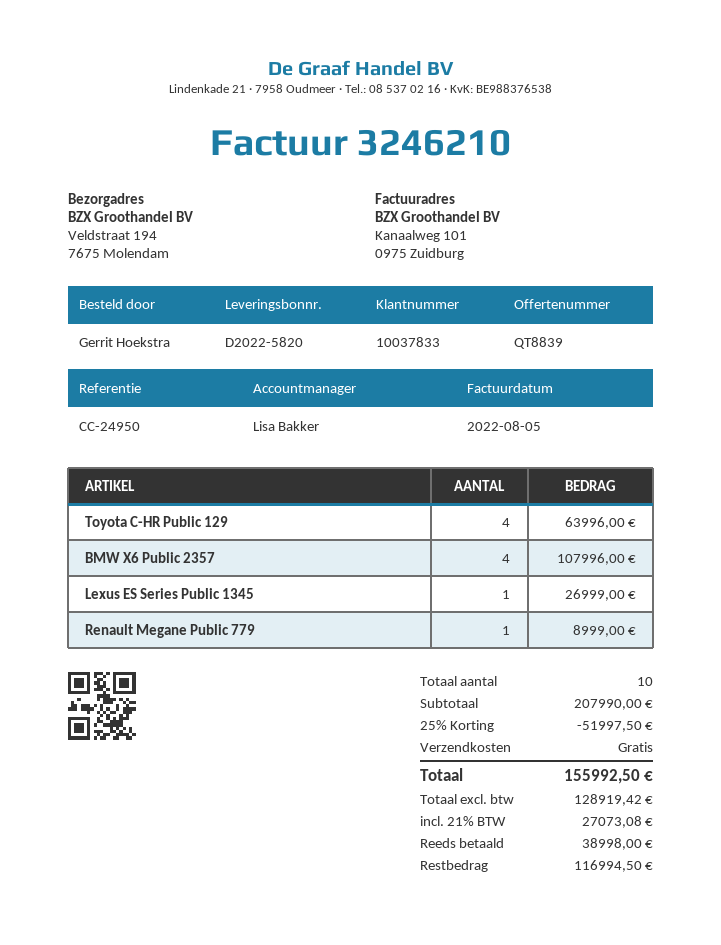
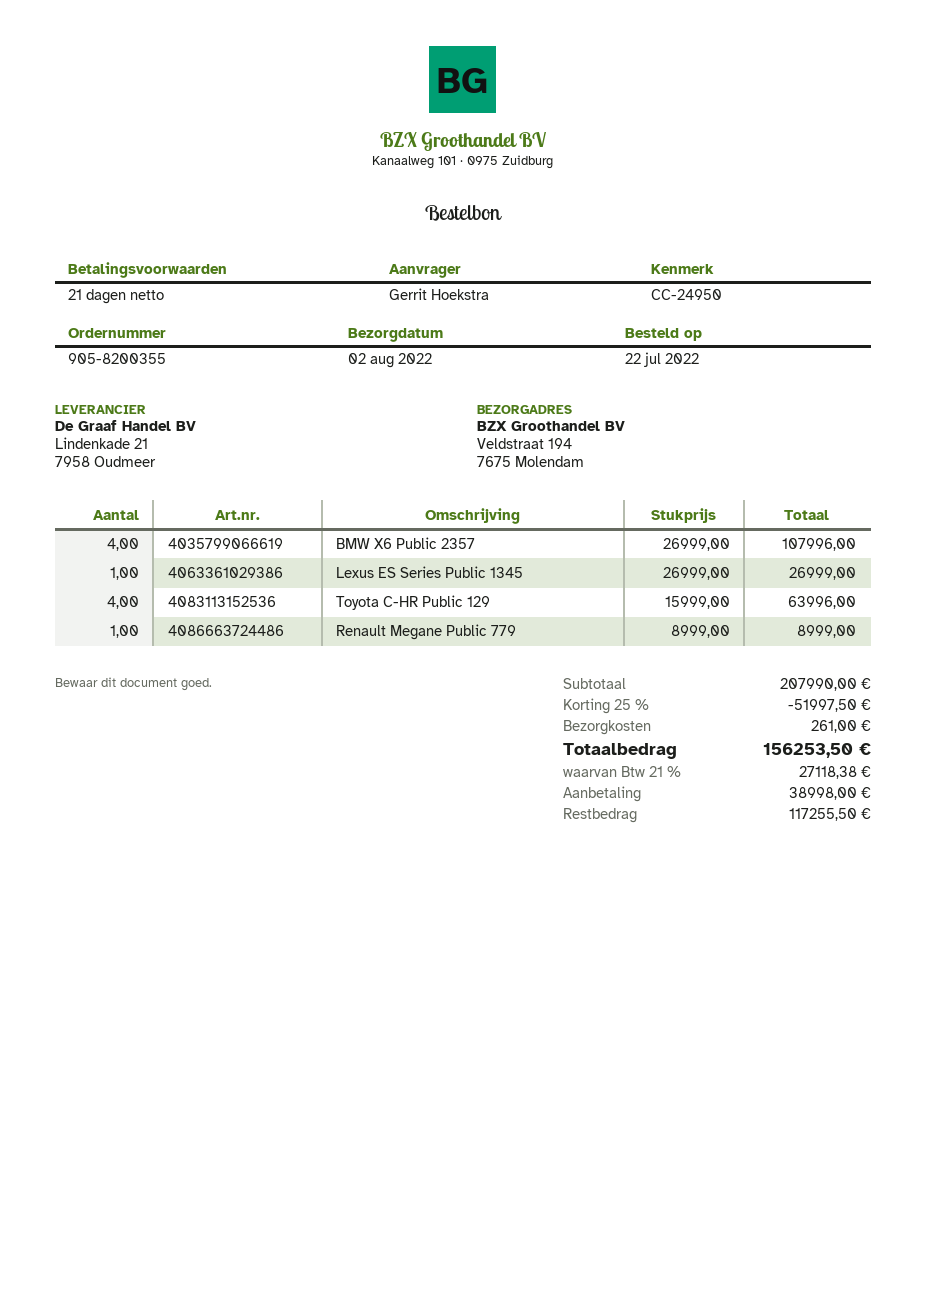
shipping: 0.00 -> 261.00
tax: 21% = 27073.08 -> 21% = 27118.38
total: 155992.50 -> 156253.50
balance: 116994.50 -> 117255.50

